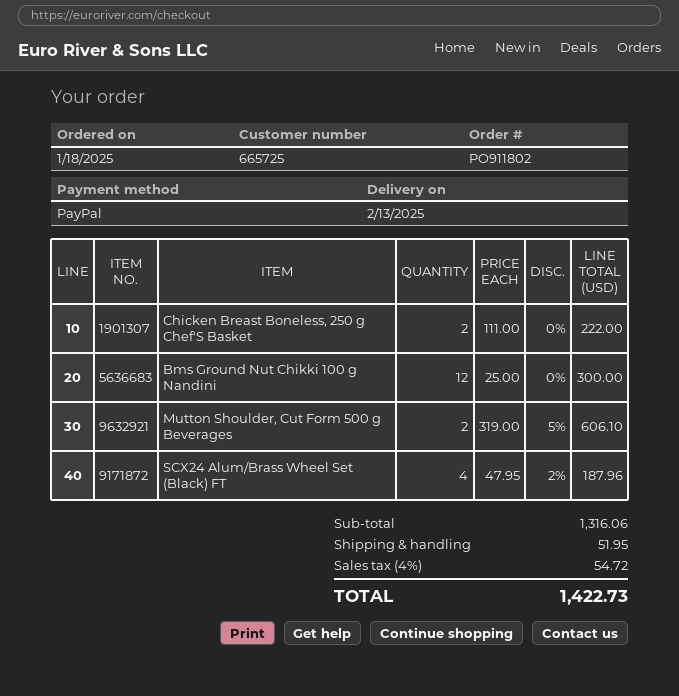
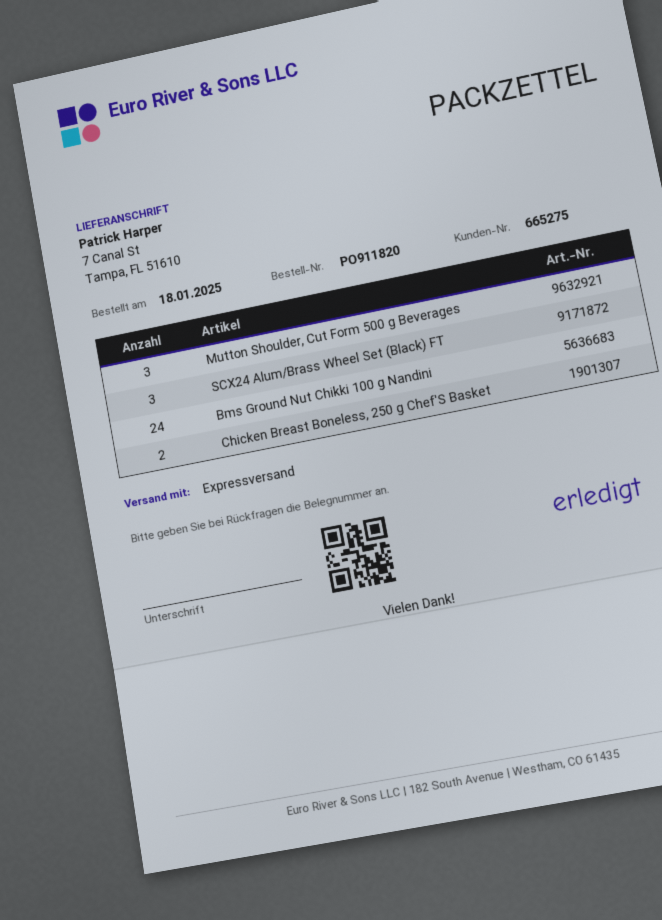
order number: PO911802 -> PO911820
customer number: 665725 -> 665275
Bms Ground Nut Chikki 100 g Nandini: 12 -> 24
Mutton Shoulder, Cut Form 500 g Beverages: 2 -> 3
SCX24 Alum/Brass Wheel Set (Black) FT: 4 -> 3

